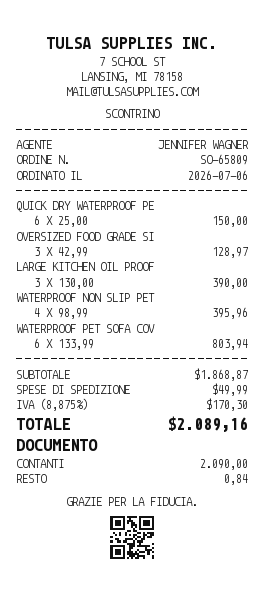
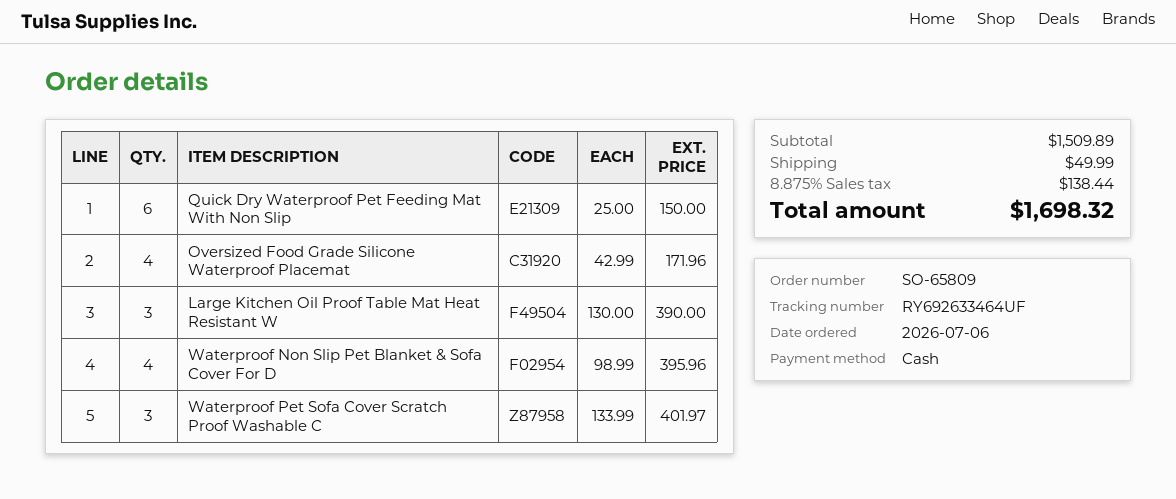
OVERSIZED FOOD GRADE SI: 3 x 42.99 = 128.97 -> 4 x 42.99 = 171.96
WATERPROOF PET SOFA COV: 6 x 133.99 = 803.94 -> 3 x 133.99 = 401.97
subtotal: 1868.87 -> 1509.89
tax: 8.875% = 170.30 -> 8.875% = 138.44
total: 2089.16 -> 1698.32

